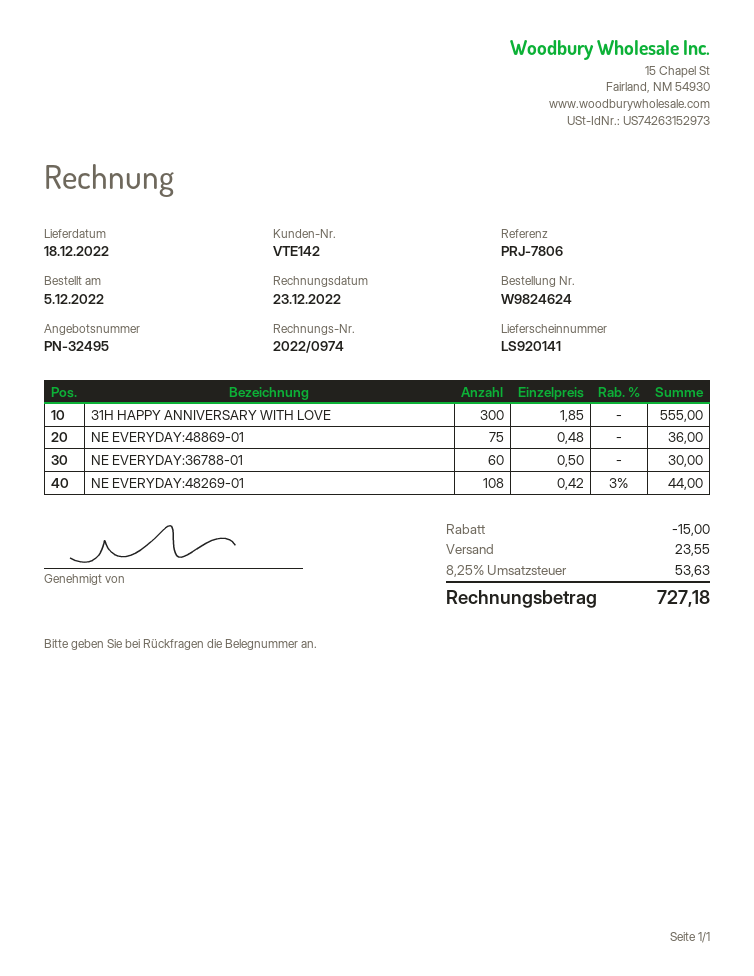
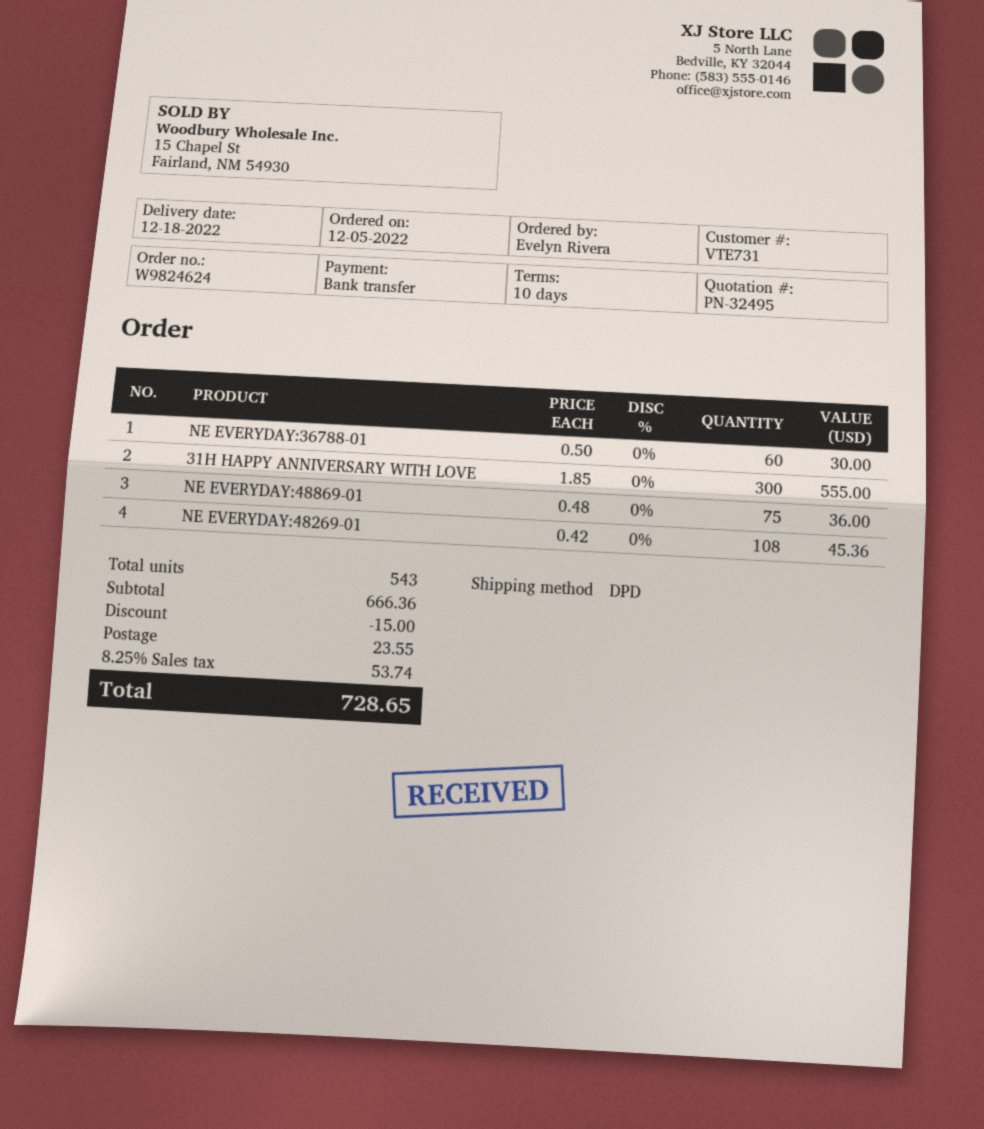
customer number: VTE142 -> VTE731
NE EVERYDAY:48269-01: 108 x 0.42 - 3% = 44.00 -> 108 x 0.42 = 45.36
tax: 8.25% = 53.63 -> 8.25% = 53.74
total: 727.18 -> 728.65

